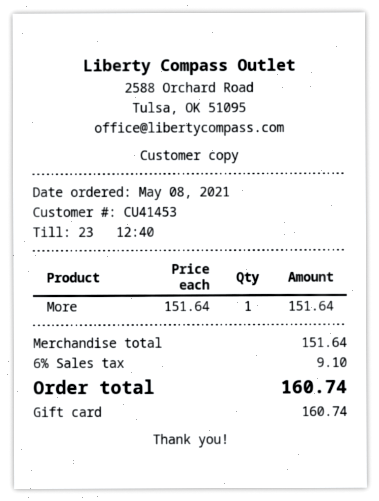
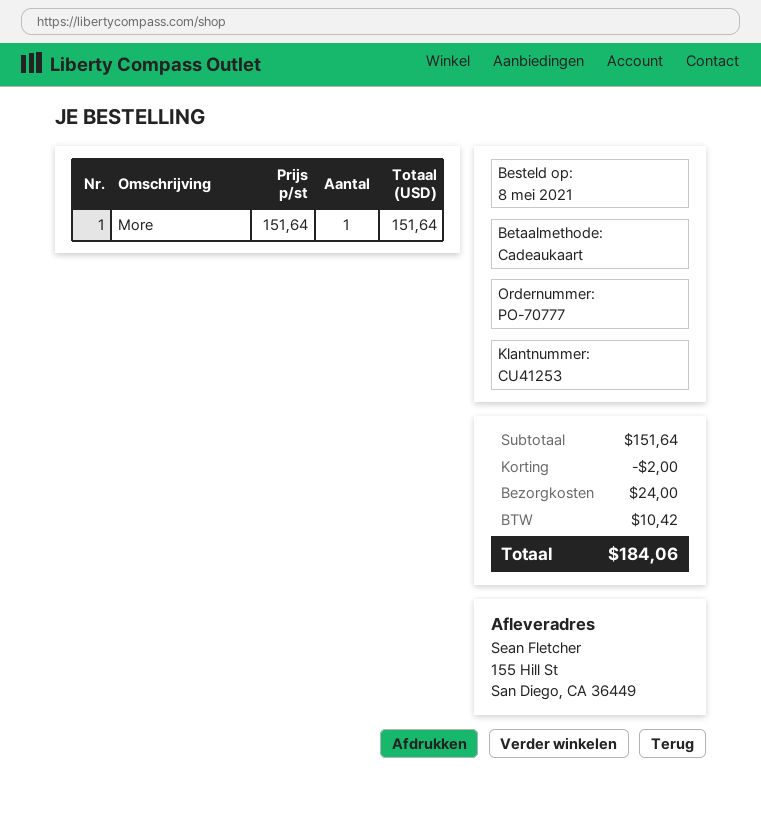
customer number: CU41453 -> CU41253
discount: none -> 2.00
shipping: none -> 24.00
tax: 9.10 -> 10.42
total: 160.74 -> 184.06

